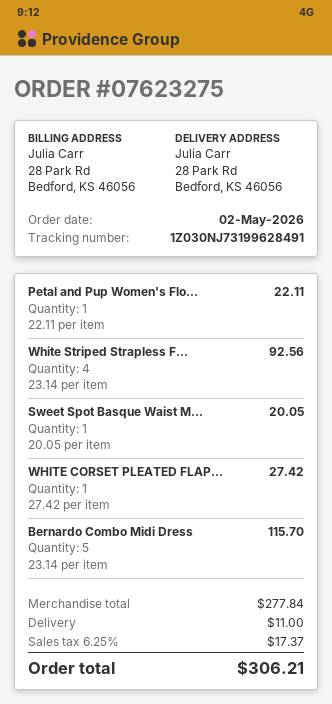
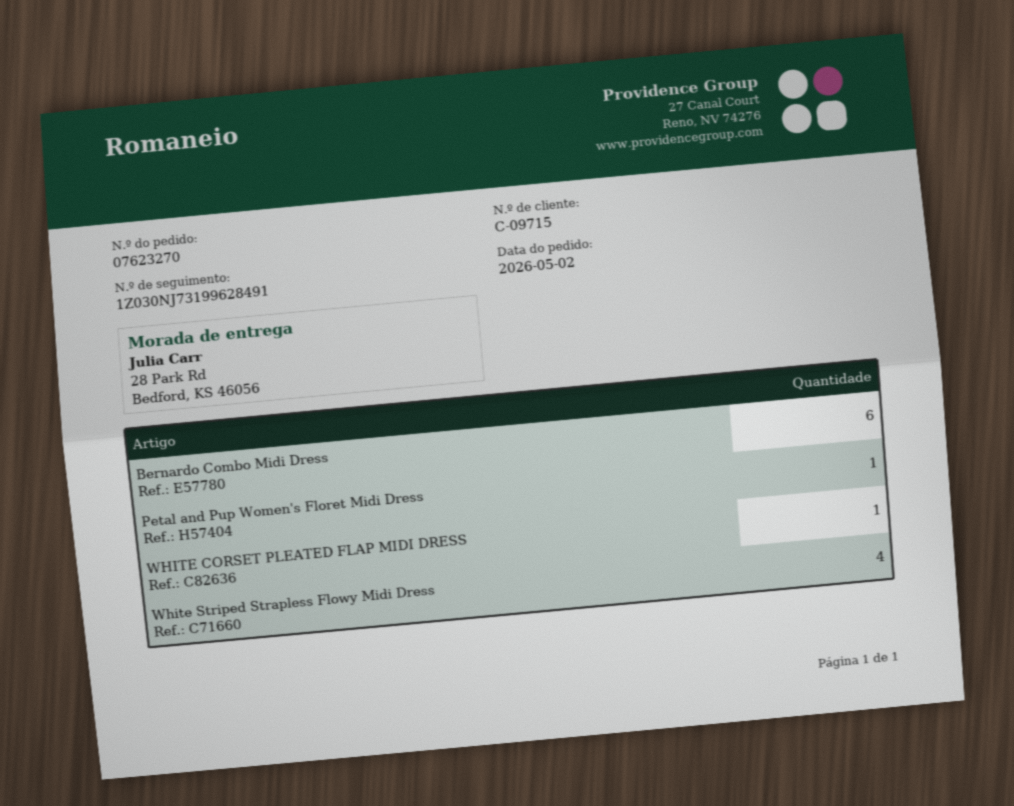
order number: 07623275 -> 07623270
Sweet Spot Basque Waist M...: 1 -> none
Bernardo Combo Midi Dress: 5 -> 6

